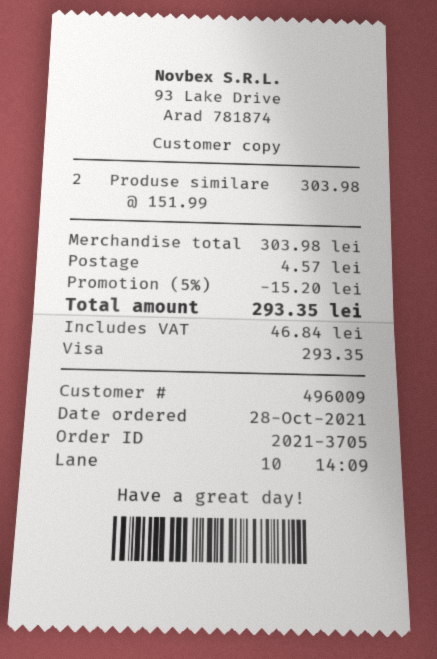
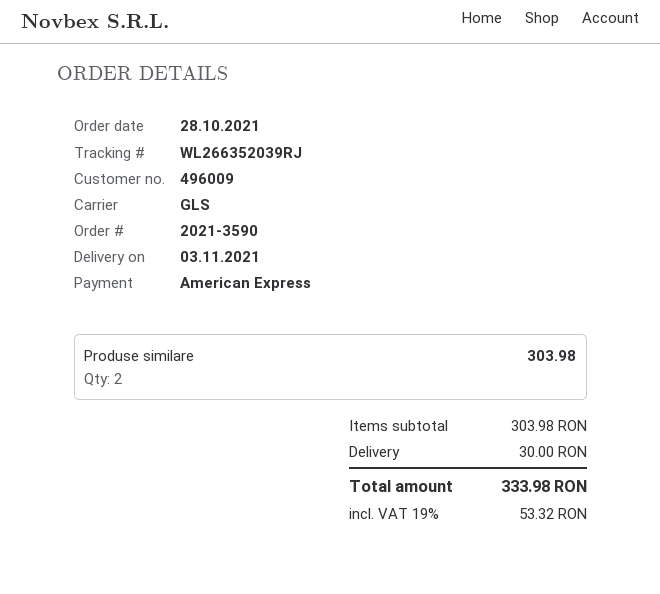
order number: 2021-3705 -> 2021-3590
payment method: Visa -> American Express
discount: 5% = 15.20 -> none
shipping: 4.57 -> 30.00
tax: 46.84 -> 53.32
total: 293.35 -> 333.98

